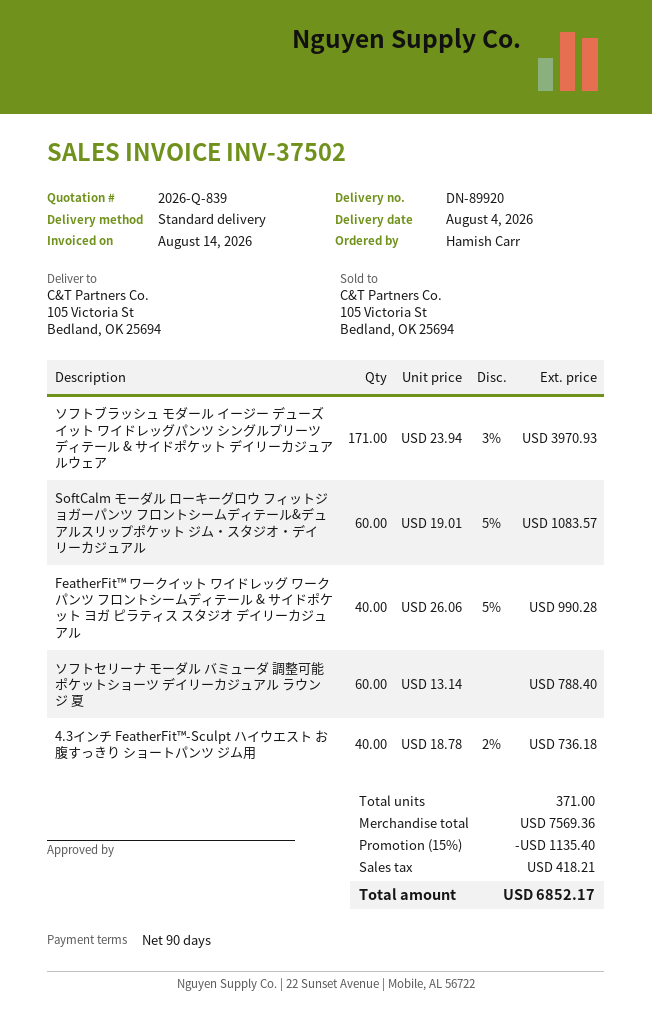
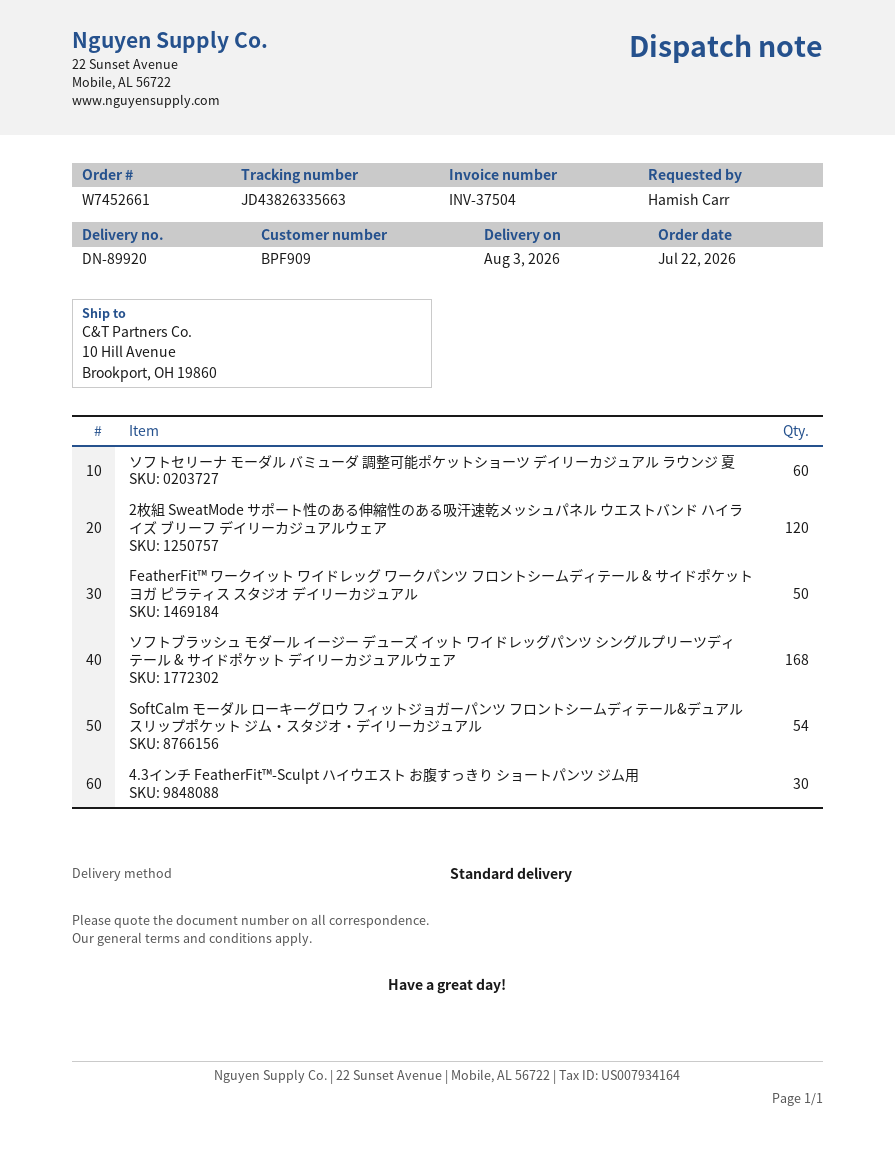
delivery date: 2026-08-04 -> 2026-08-03
invoice number: INV-37502 -> INV-37504
ship to: 105 Victoria St, Bedland, OK 25694 -> 10 Hill Avenue, Brookport, OH 19860
ソフトブラッシュ モダール イージー デューズ イット ワイドレッグパンツ シングルプリーツディテール & サイドポケット デイリーカジュアルウェア: 171 -> 168
SoftCalm モーダル ローキーグロウ フィットジョガーパンツ フロントシームディテール&デュアルスリップポケット ジム・スタジオ・デイリーカジュアル: 60 -> 54
FeatherFit™ ワークイット ワイドレッグ ワークパンツ フロントシームディテール & サイドポケット ヨガ ピラティス スタジオ デイリーカジュアル: 40 -> 50
4.3インチ FeatherFit™-Sculpt ハイウエスト お腹すっきり ショートパンツ ジム用: 40 -> 30
2枚組 SweatMode サポート性のある伸縮性のある吸汗速乾メッシュパネル ウエストバンド ハイライズ ブリーフ デイリーカジュアルウェア: none -> 120

